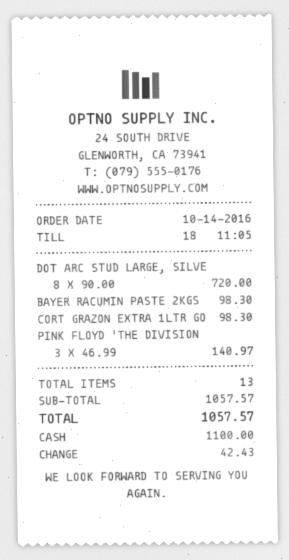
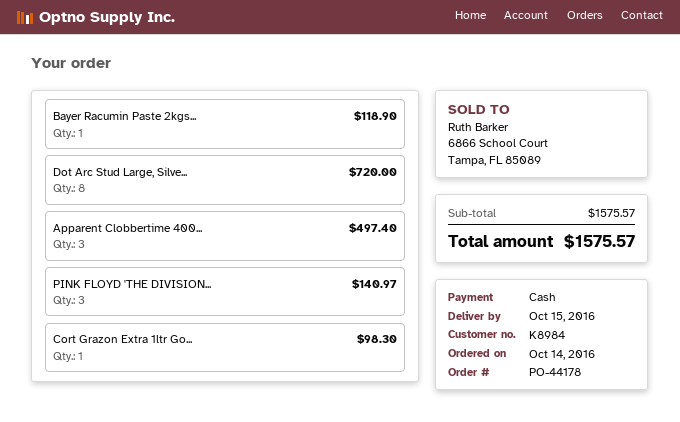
BAYER RACUMIN PASTE 2KGS: 1 for 98.30 -> 1 for 118.90
Apparent Clobbertime 400...: none -> 3 for 497.40
subtotal: 1057.57 -> 1575.57
total: 1057.57 -> 1575.57

